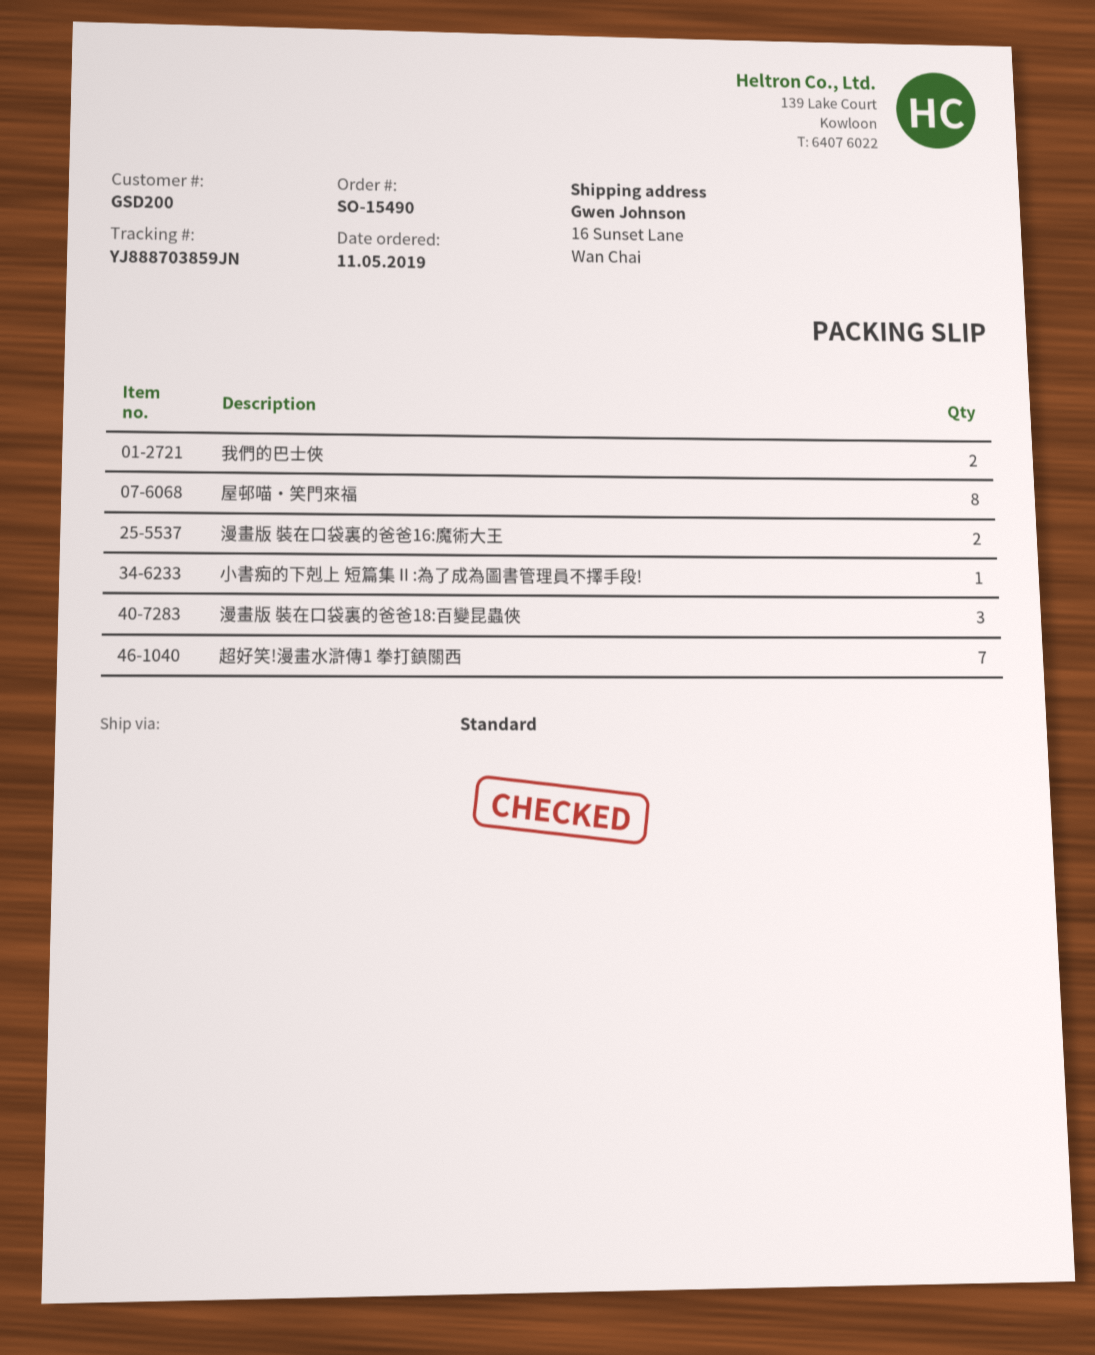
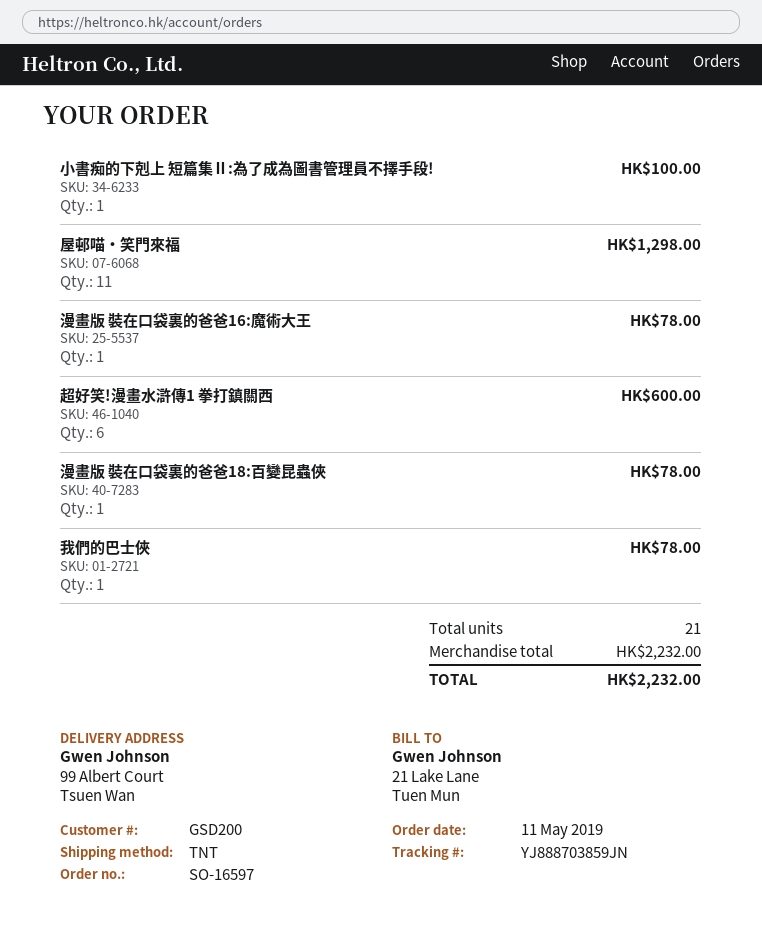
order number: SO-15490 -> SO-16597
shipping method: standard -> TNT
ship to: 16 Sunset Lane, Wan Chai -> 99 Albert Court, Tsuen Wan
我們的巴士俠: 2 -> 1
屋邨喵・笑門來福: 8 -> 11
漫畫版 裝在口袋裏的爸爸16:魔術大王: 2 -> 1
漫畫版 裝在口袋裏的爸爸18:百變昆蟲俠: 3 -> 1
超好笑!漫畫水滸傳1 拳打鎮關西: 7 -> 6

